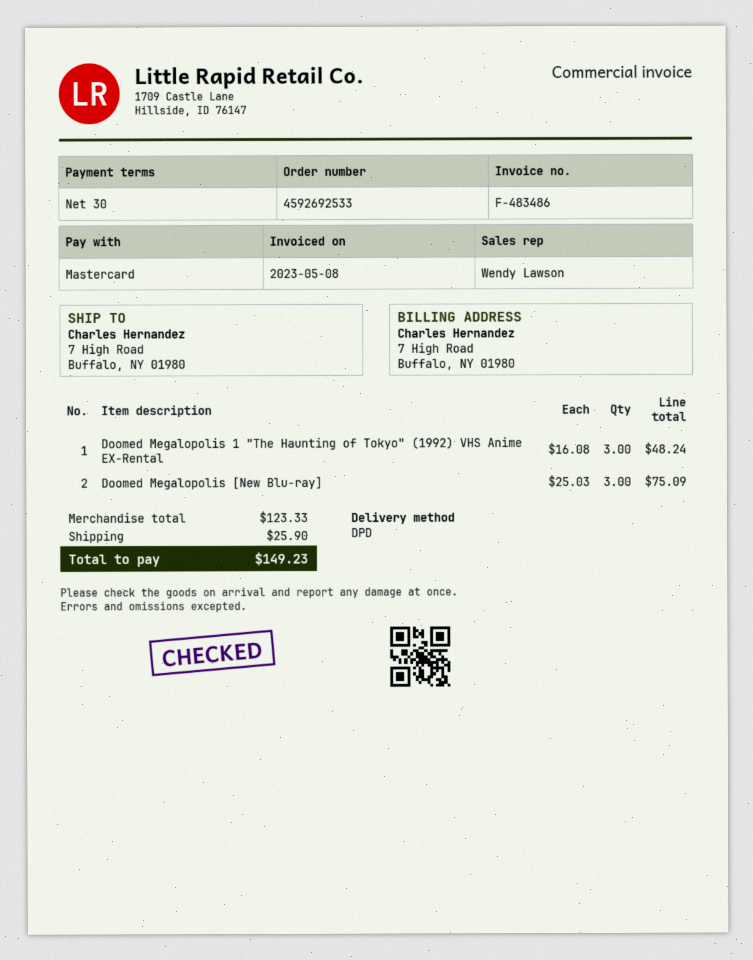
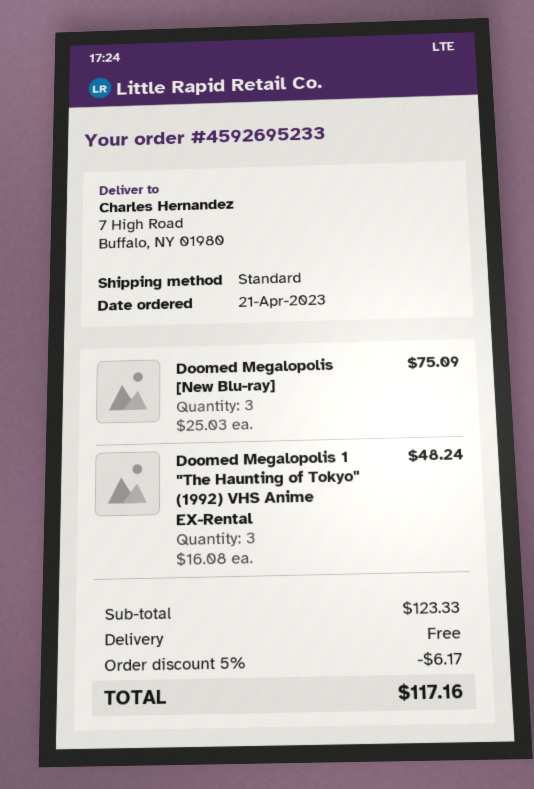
order number: 4592692533 -> 4592695233
shipping method: DPD -> standard
discount: none -> 5% = 6.17
shipping: 25.90 -> 0.00
total: 149.23 -> 117.16

